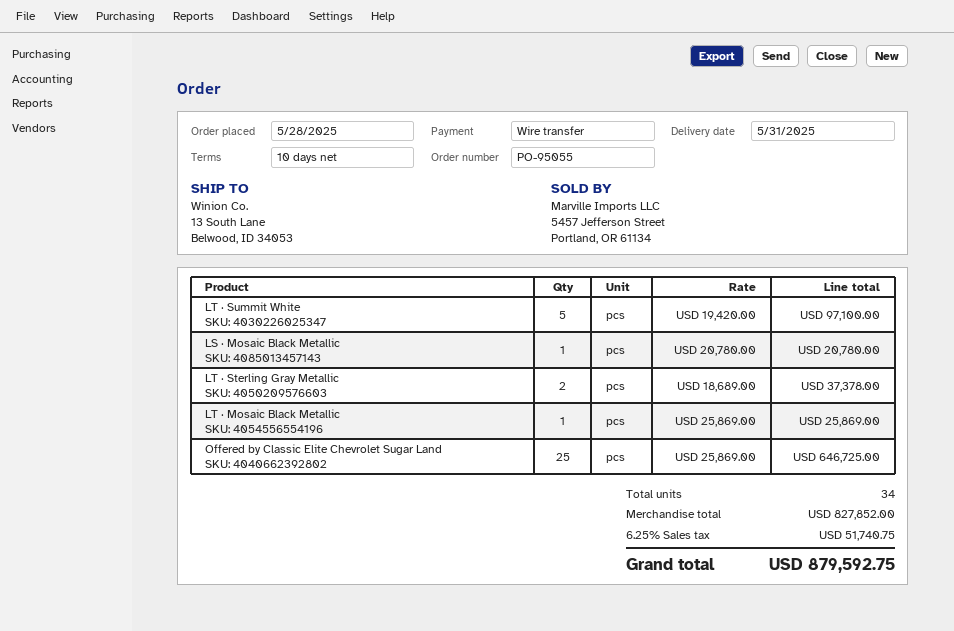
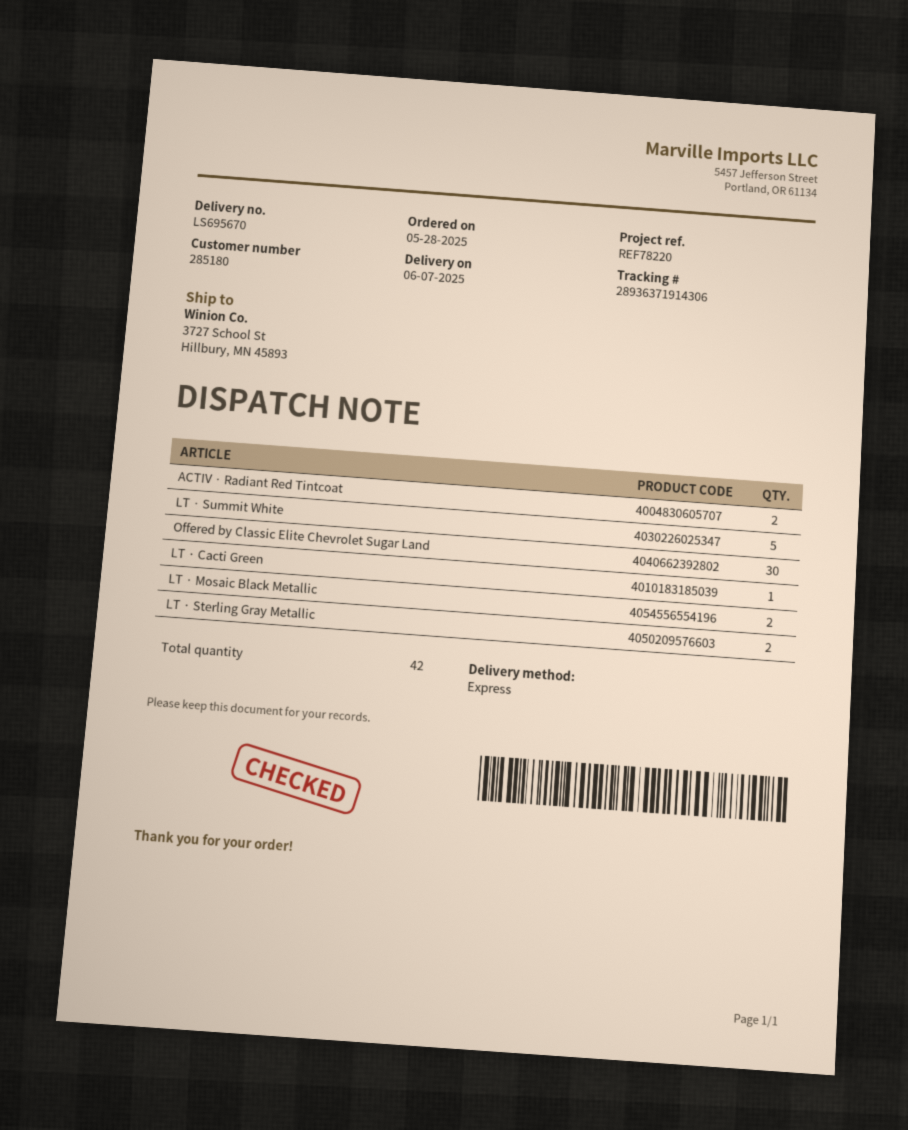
delivery date: 2025-05-31 -> 2025-06-07
ship to: 13 South Lane, Belwood, ID 34053 -> 3727 School St, Hillbury, MN 45893
LS · Mosaic Black Metallic: 1 -> none
LT · Mosaic Black Metallic: 1 -> 2
Offered by Classic Elite Chevrolet Sugar Land: 25 -> 30
ACTIV · Radiant Red Tintcoat: none -> 2
LT · Cacti Green: none -> 1
total quantity: 34 -> 42

